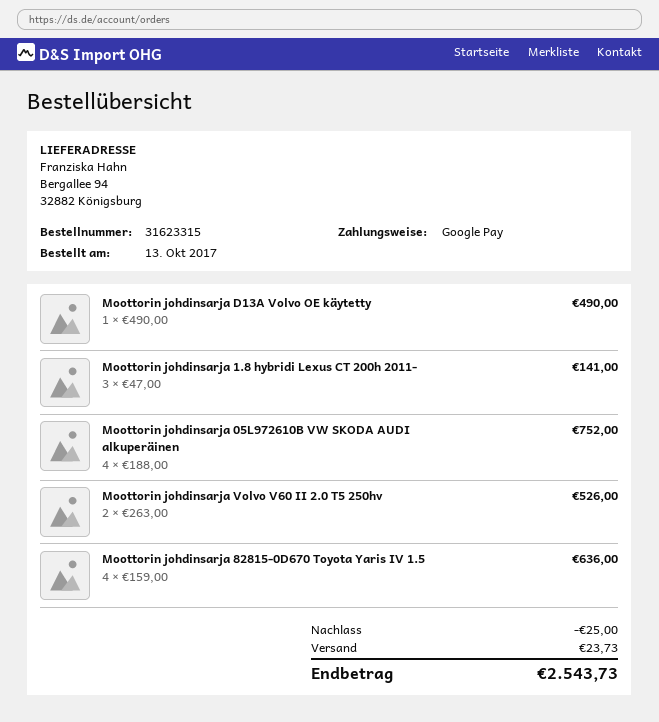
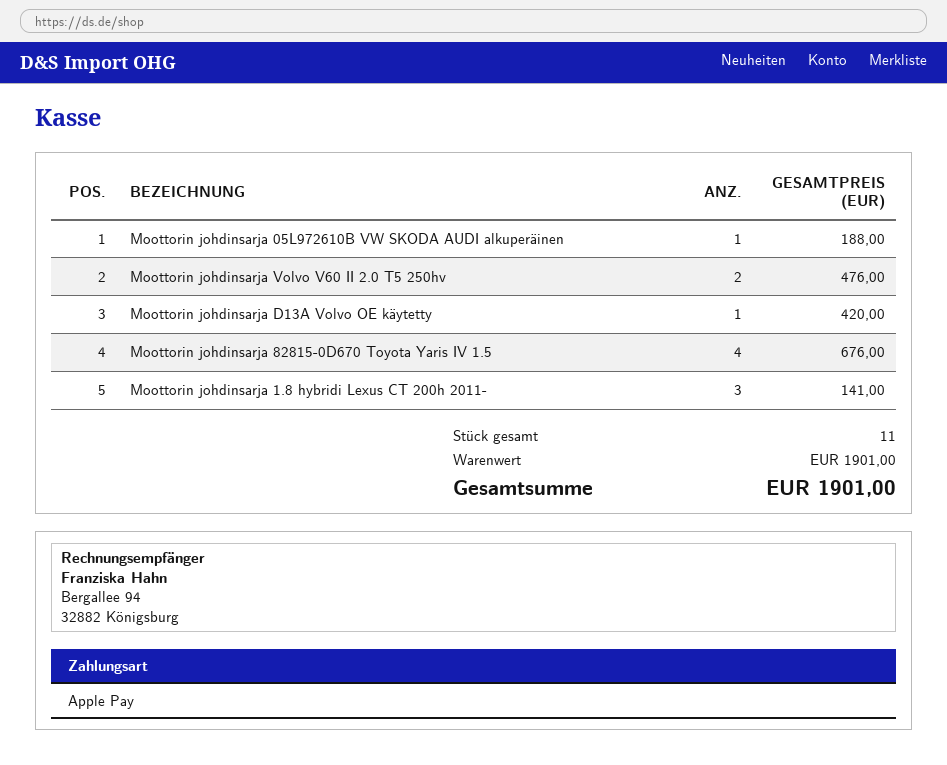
payment method: Google Pay -> Apple Pay
Moottorin johdinsarja D13A Volvo OE käytetty: 1 for 490.00 -> 1 for 420.00
Moottorin johdinsarja 05L972610B VW SKODA AUDI alkuperäinen: 4 for 752.00 -> 1 for 188.00
Moottorin johdinsarja Volvo V60 II 2.0 T5 250hv: 2 for 526.00 -> 2 for 476.00
Moottorin johdinsarja 82815-0D670 Toyota Yaris IV 1.5: 4 for 636.00 -> 4 for 676.00
discount: 25.00 -> none
shipping: 23.73 -> none
total: 2543.73 -> 1901.00

